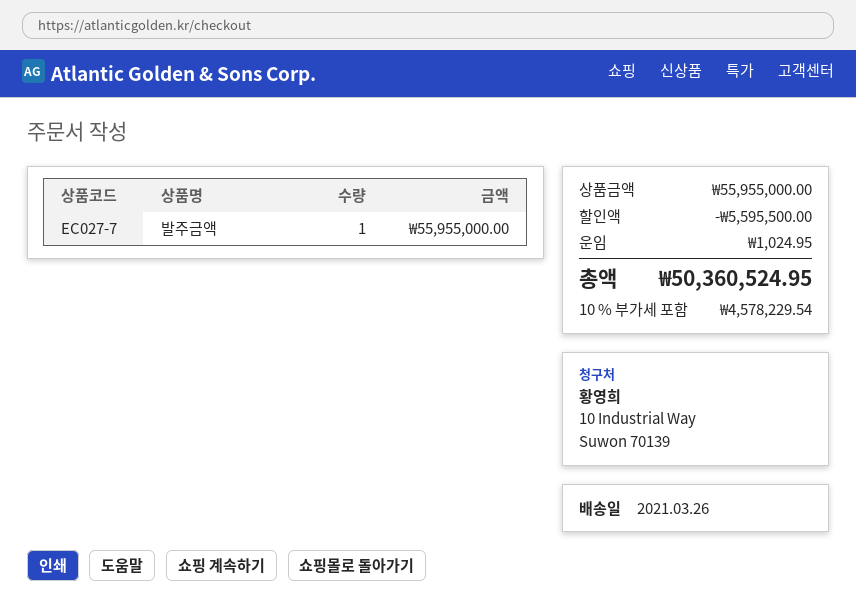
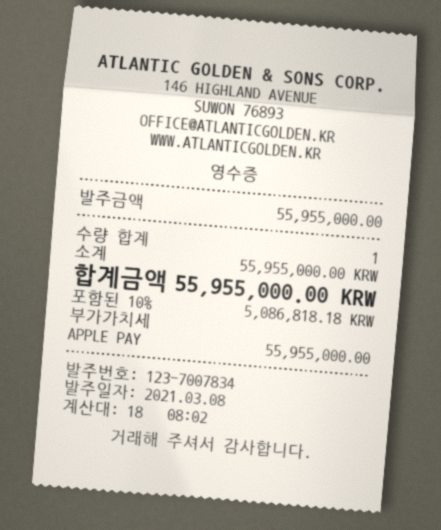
discount: 5595500.00 -> none
shipping: 1024.95 -> none
tax: 10% = 4578229.54 -> 10% = 5086818.18
total: 50360524.95 -> 55955000.00

